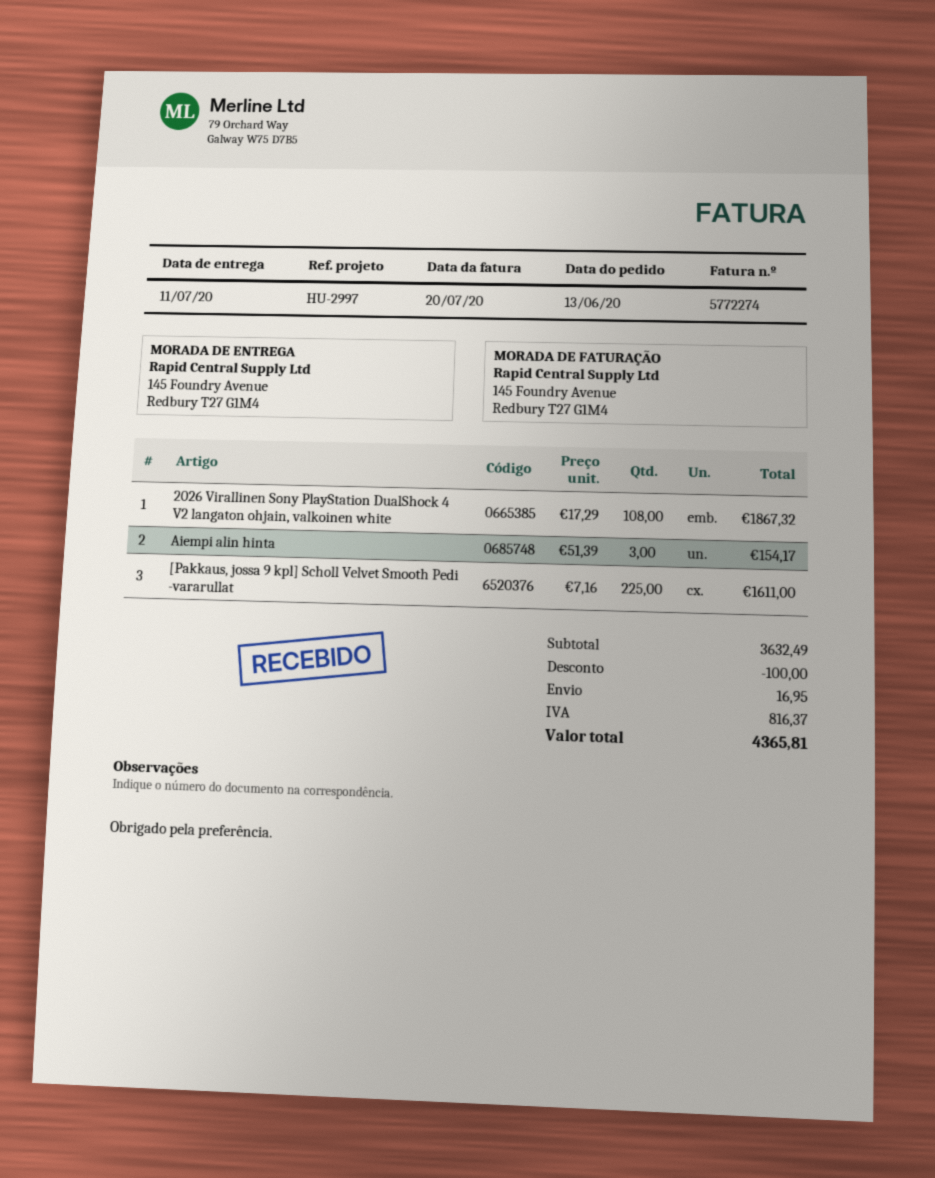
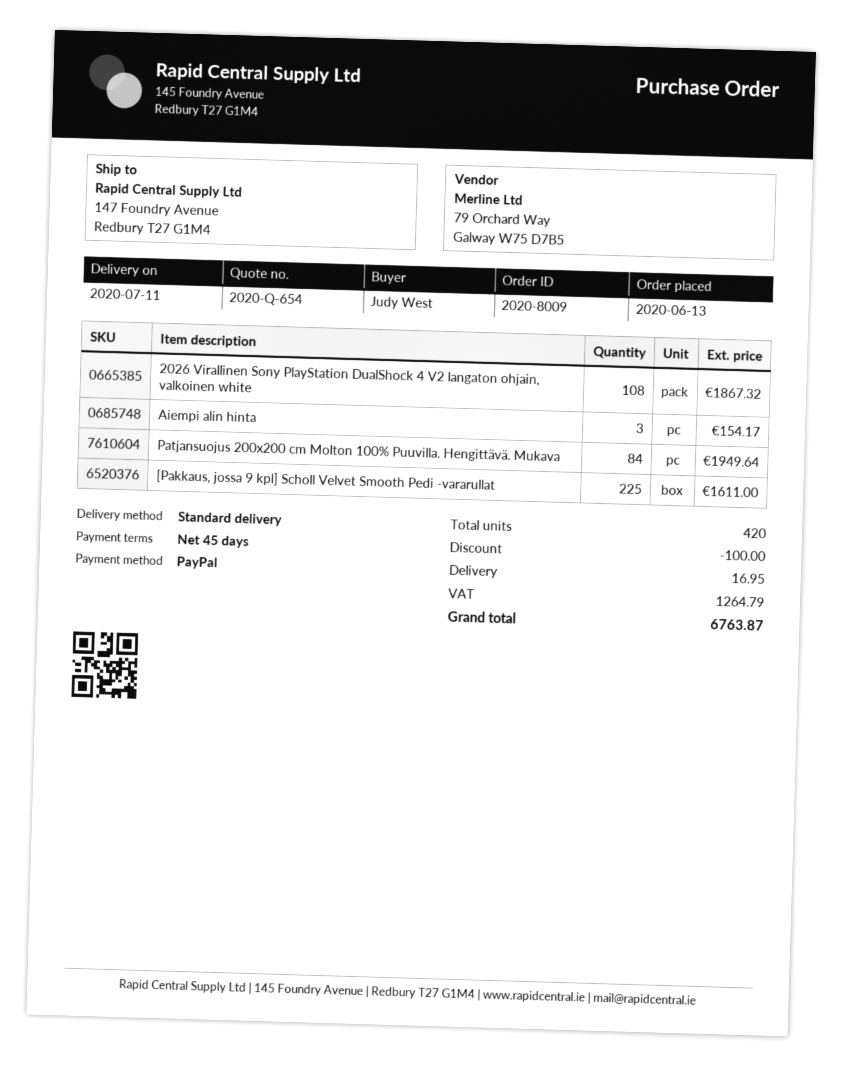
ship to: 145 Foundry Avenue, Redbury T27 G1M4 -> 147 Foundry Avenue, Redbury T27 G1M4
Patjansuojus 200x200 cm Molton 100% Puuvilla. Hengittävä. Mukava: none -> 84 for 1949.64
tax: 816.37 -> 1264.79
total: 4365.81 -> 6763.87

